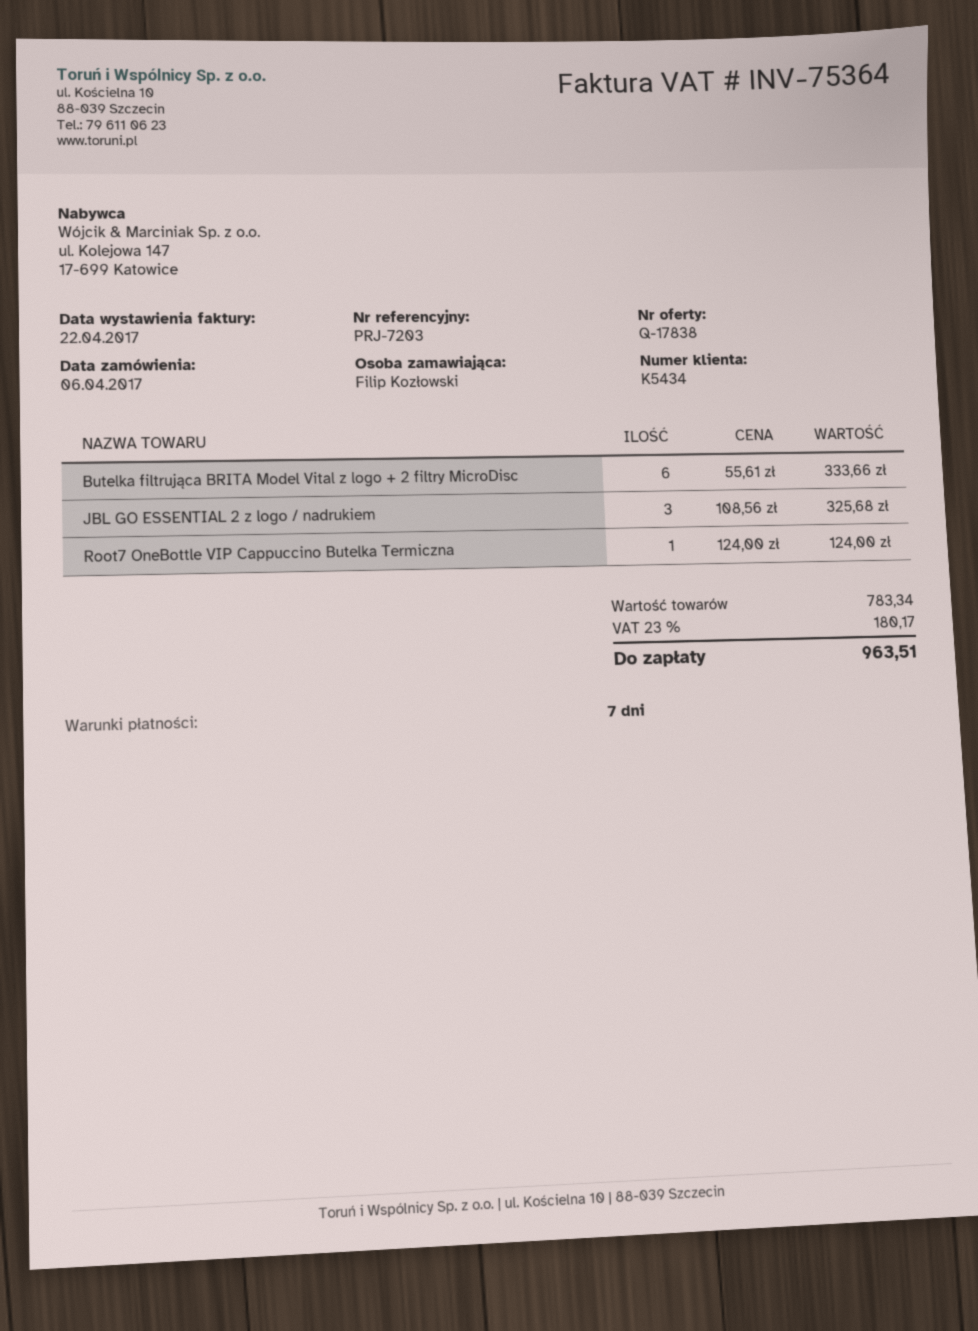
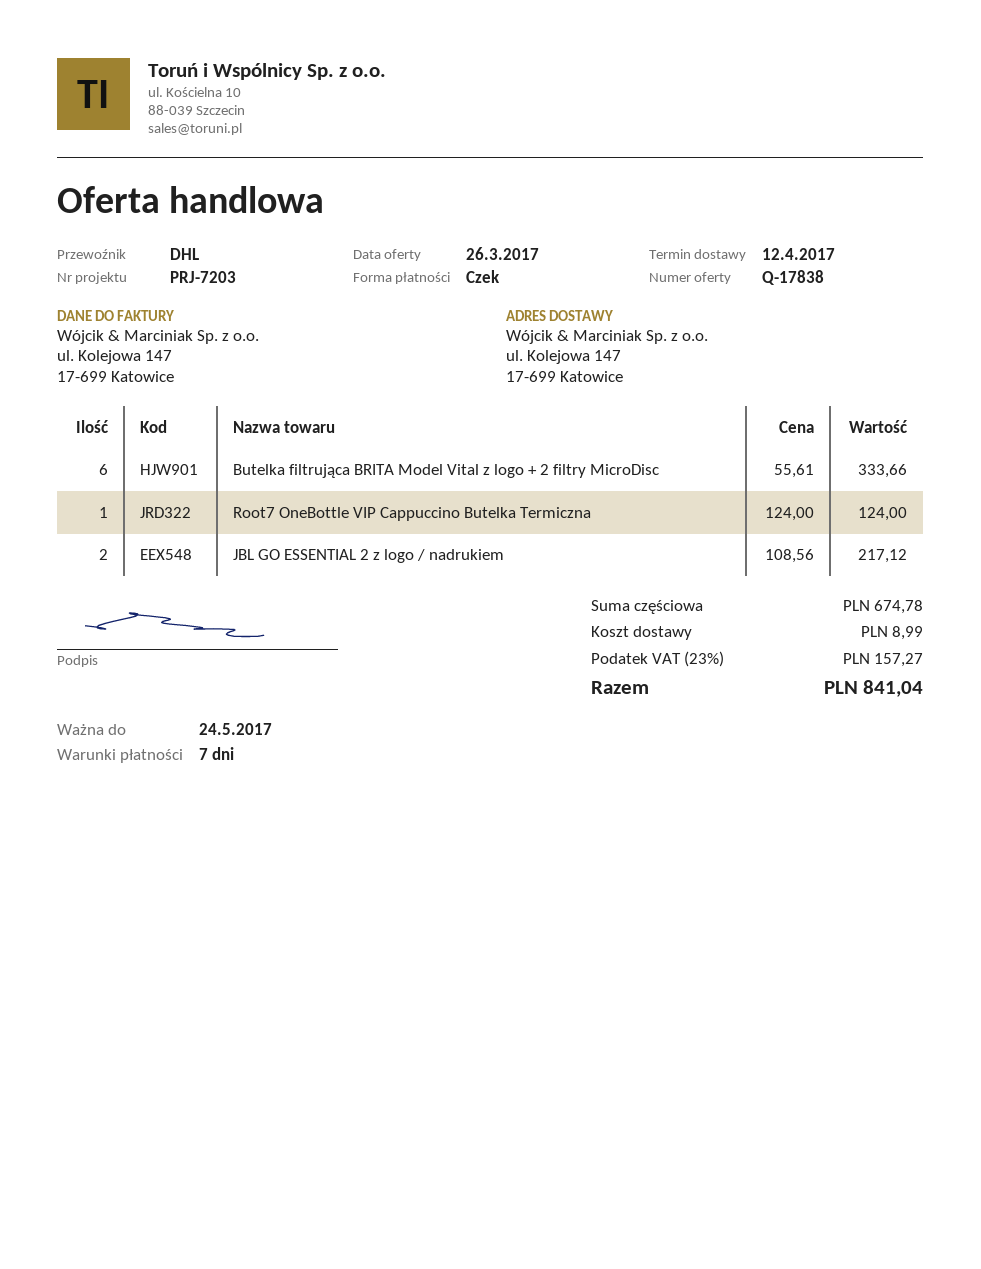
JBL GO ESSENTIAL 2 z logo / nadrukiem: 3 x 108.56 = 325.68 -> 2 x 108.56 = 217.12
subtotal: 783.34 -> 674.78
shipping: none -> 8.99
tax: 23% = 180.17 -> 23% = 157.27
total: 963.51 -> 841.04

